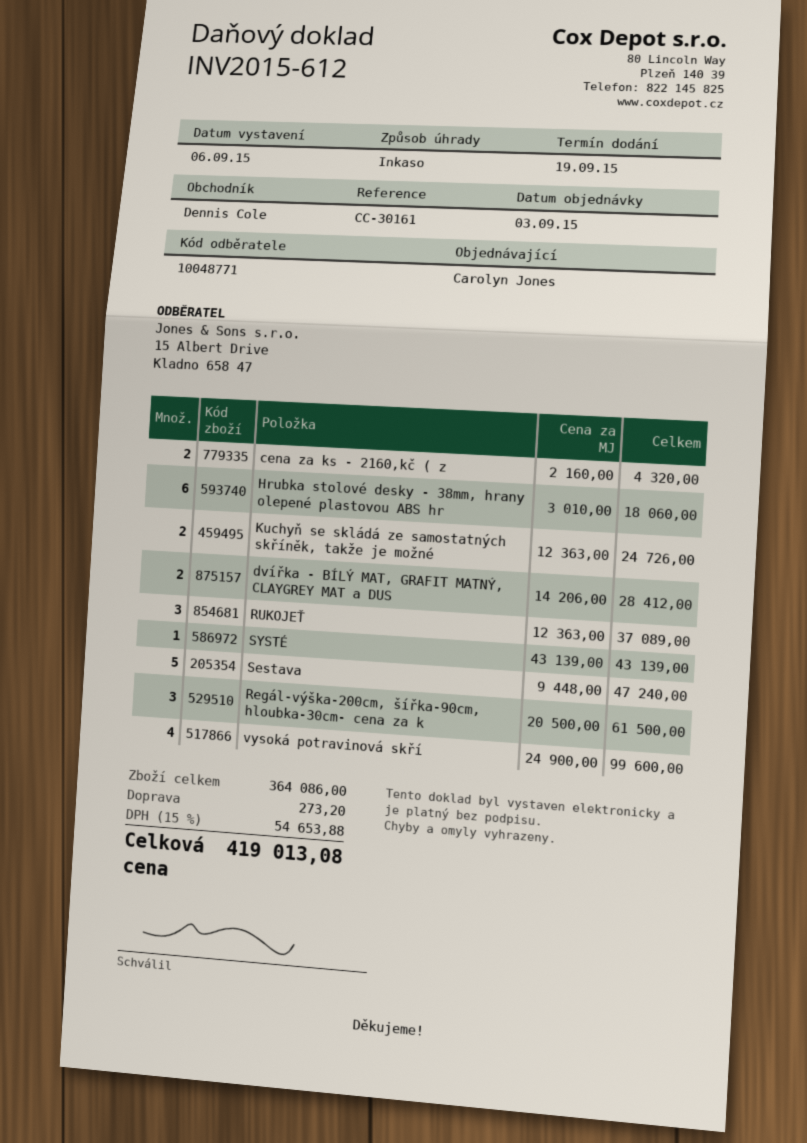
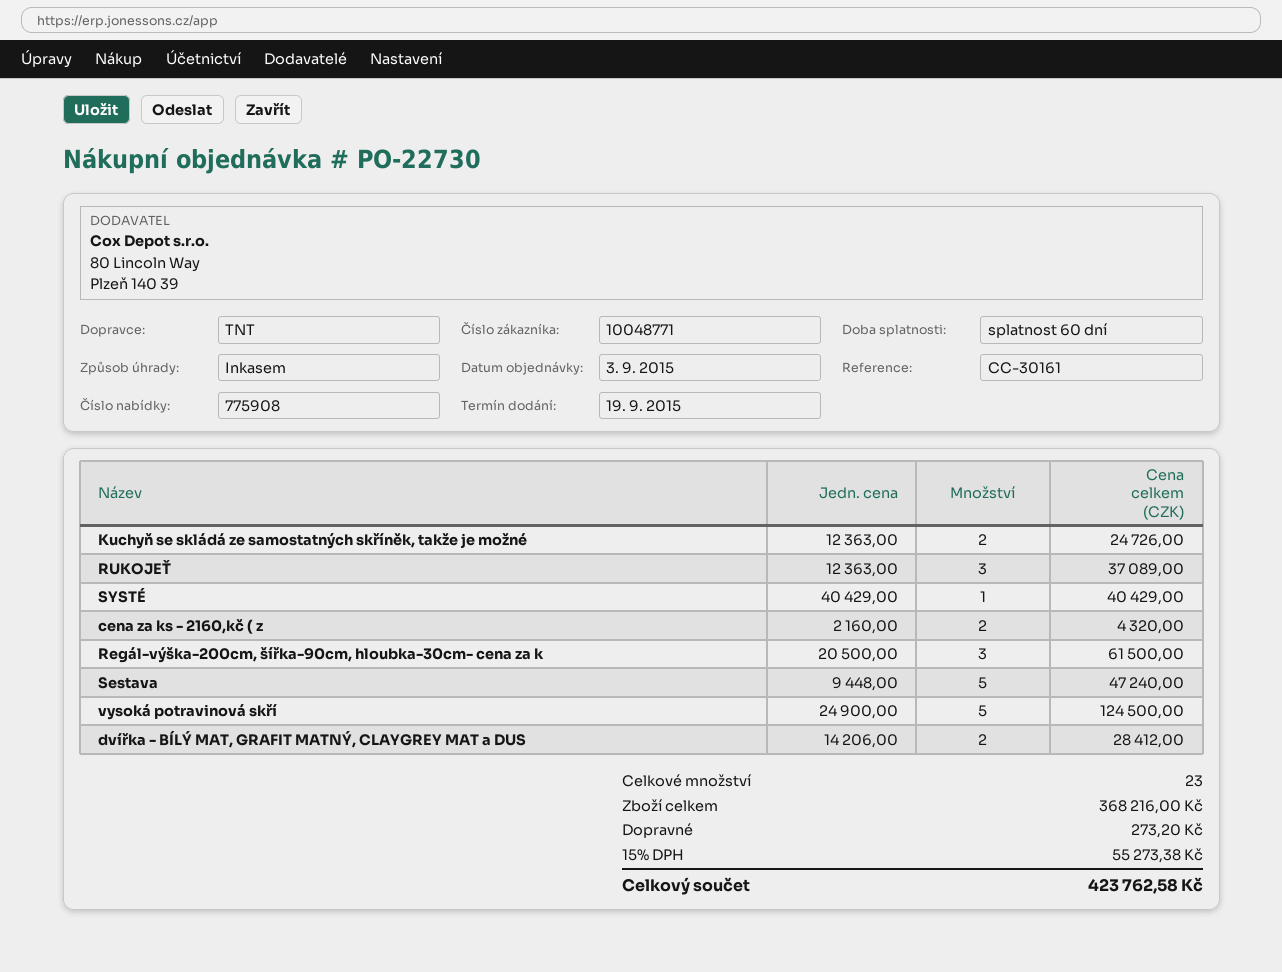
Hrubka stolové desky - 38mm, hrany olepené plastovou ABS hr: 6 x 3010.00 = 18060.00 -> none
SYSTÉ: 1 x 43139.00 = 43139.00 -> 1 x 40429.00 = 40429.00
vysoká potravinová skří: 4 x 24900.00 = 99600.00 -> 5 x 24900.00 = 124500.00
subtotal: 364086.00 -> 368216.00
tax: 15% = 54653.88 -> 15% = 55273.38
total: 419013.08 -> 423762.58

